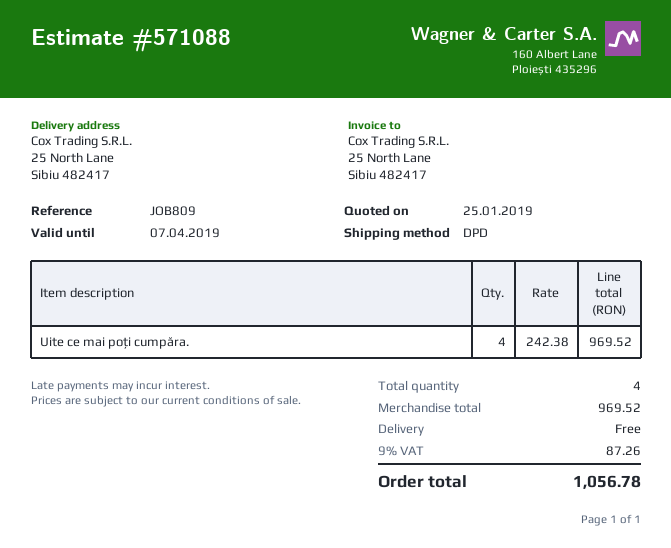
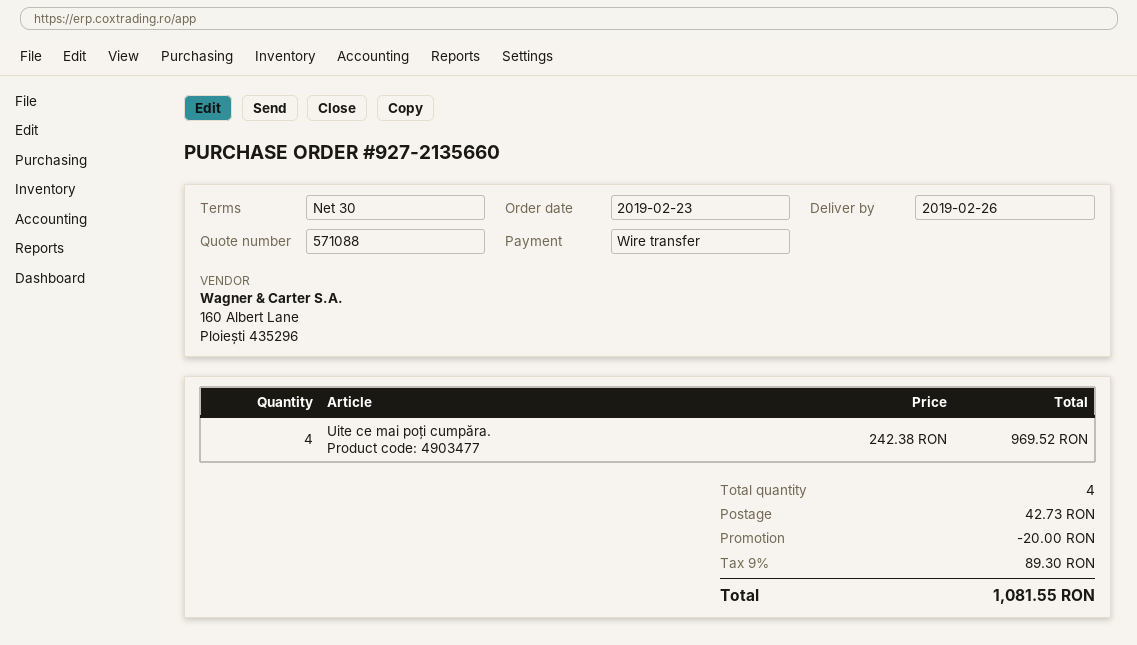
discount: none -> 20.00
shipping: 0.00 -> 42.73
tax: 9% = 87.26 -> 9% = 89.30
total: 1056.78 -> 1081.55

